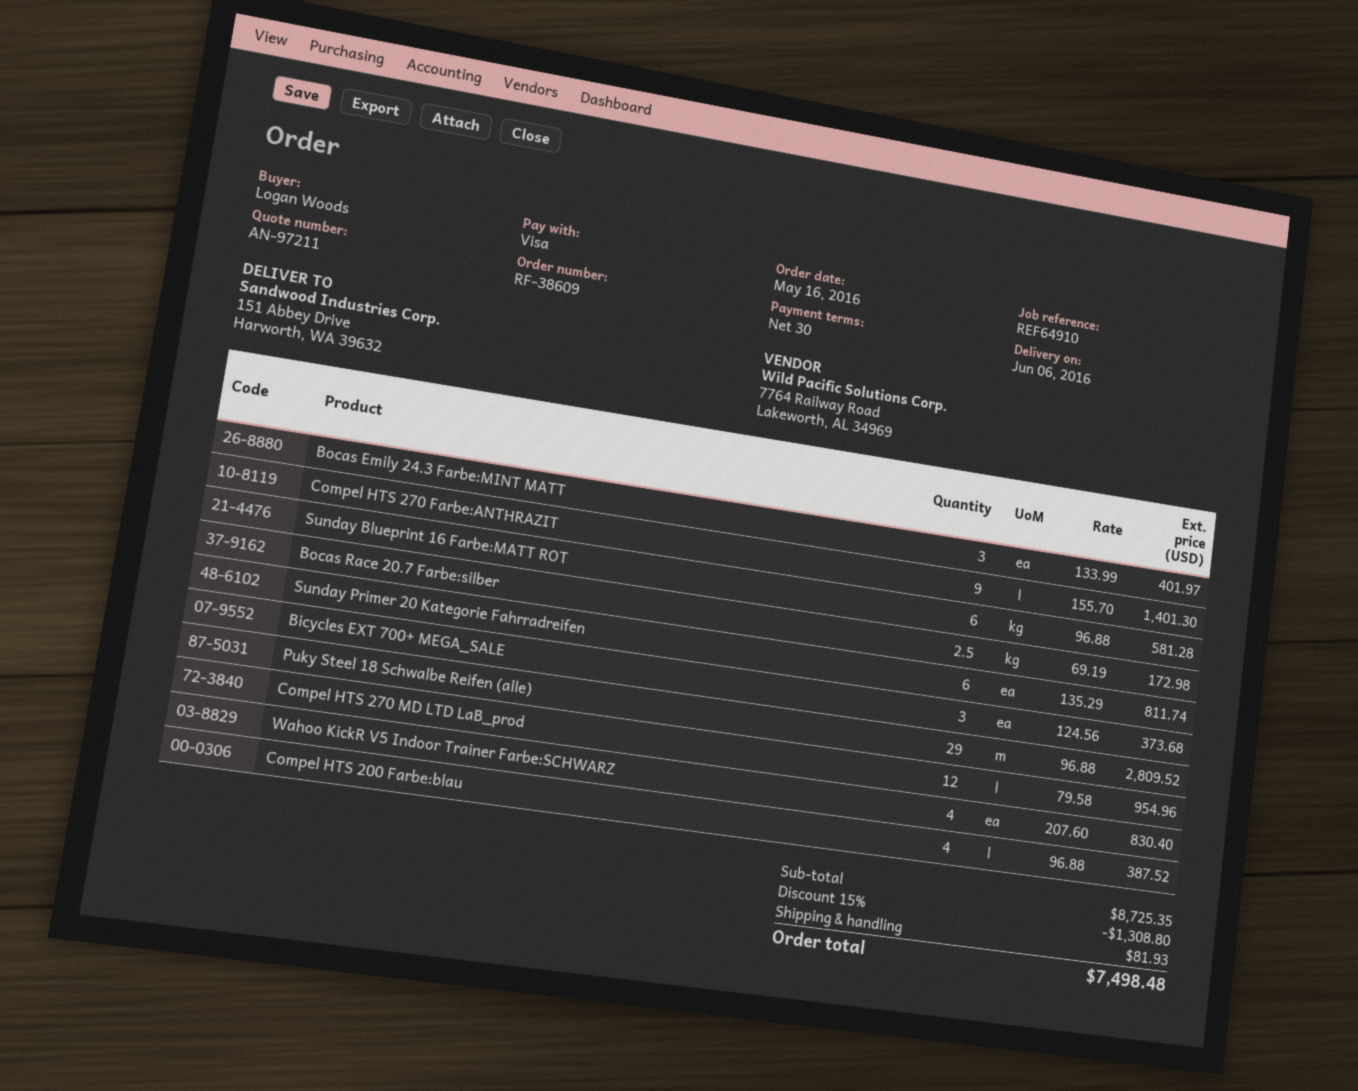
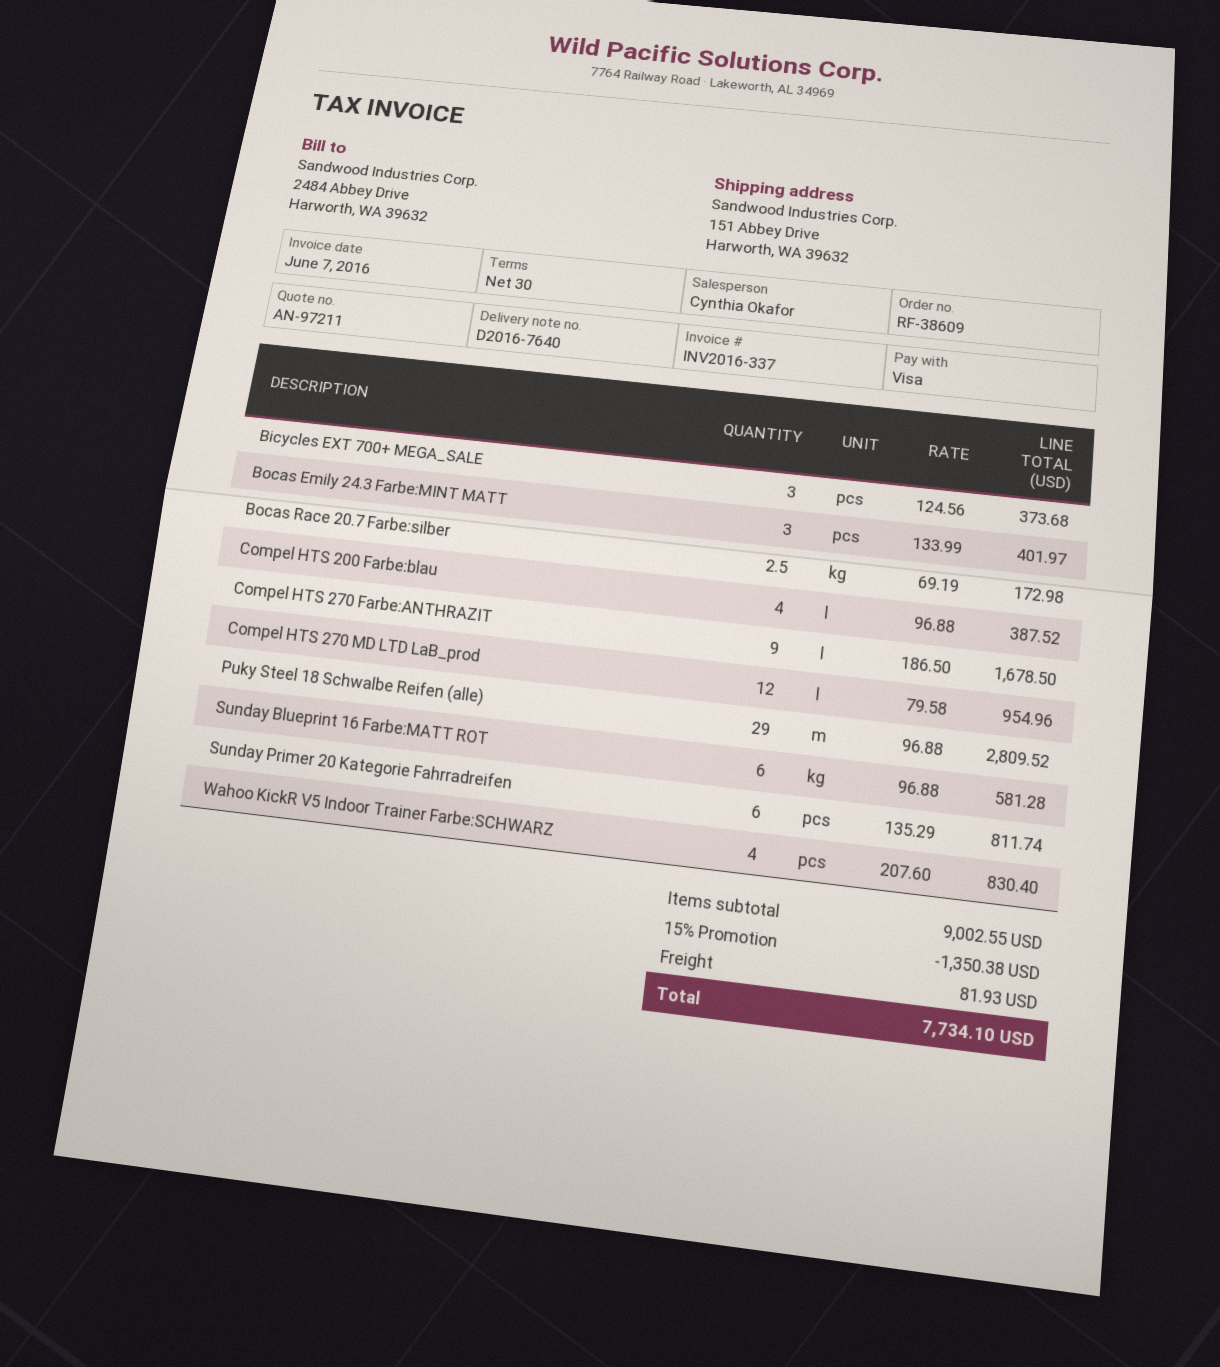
Compel HTS 270 Farbe:ANTHRAZIT: 9 x 155.70 = 1401.30 -> 9 x 186.50 = 1678.50
subtotal: 8725.35 -> 9002.55
discount: 15% = 1308.80 -> 15% = 1350.38
total: 7498.48 -> 7734.10

